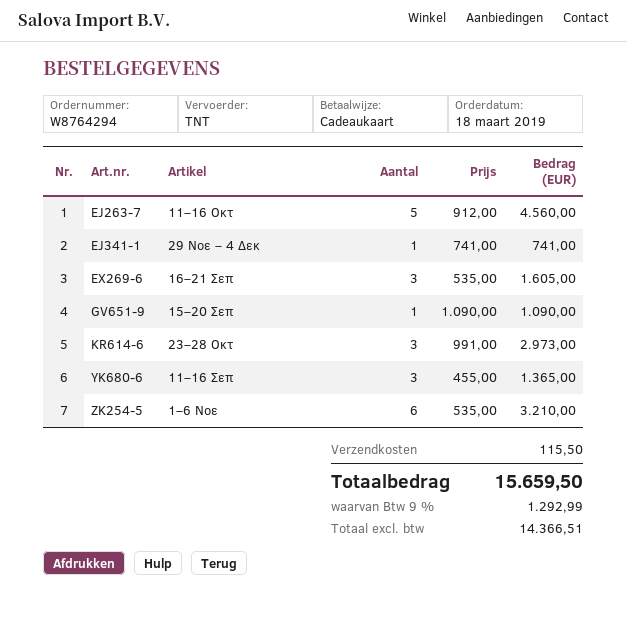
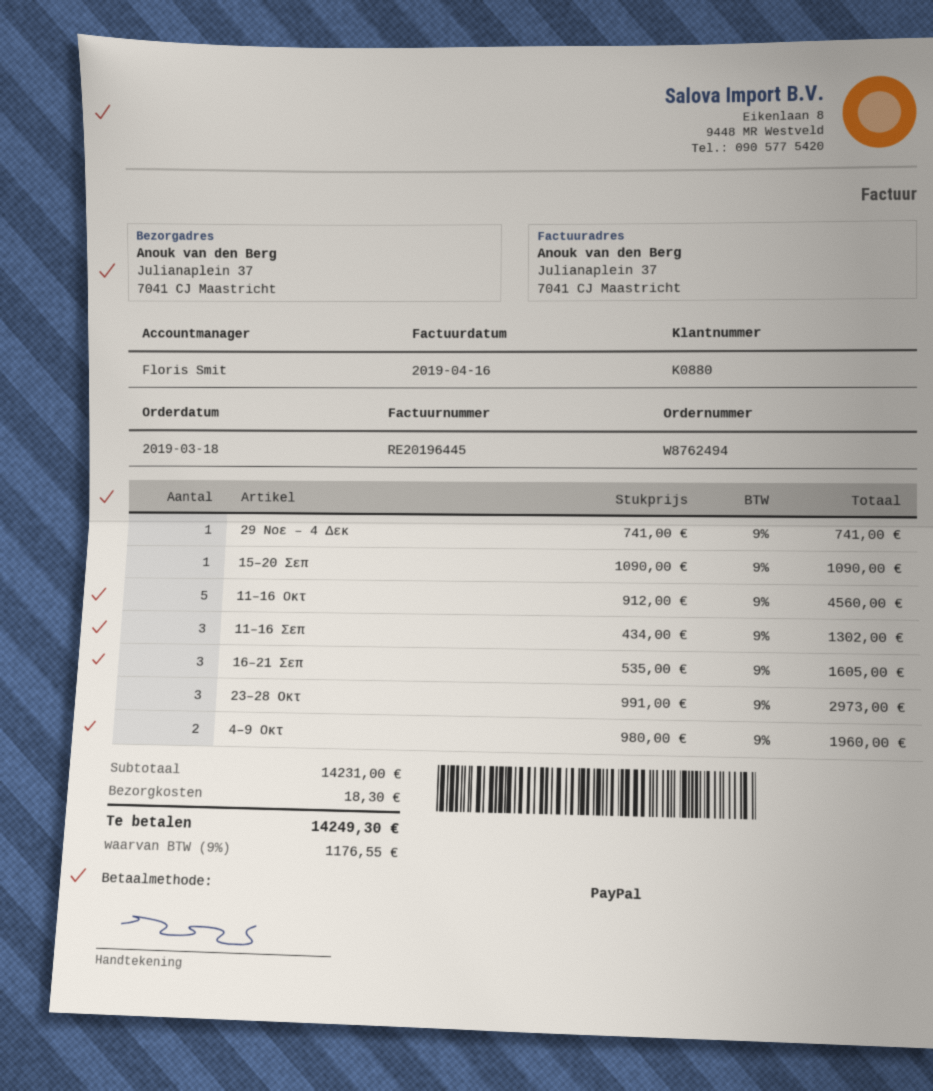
order number: W8764294 -> W8762494
payment method: gift card -> PayPal
11–16 Σεπ: 3 x 455.00 = 1365.00 -> 3 x 434.00 = 1302.00
1–6 Νοε: 6 x 535.00 = 3210.00 -> none
4–9 Οκτ: none -> 2 x 980.00 = 1960.00
shipping: 115.50 -> 18.30
tax: 9% = 1292.99 -> 9% = 1176.55
total: 15659.50 -> 14249.30

